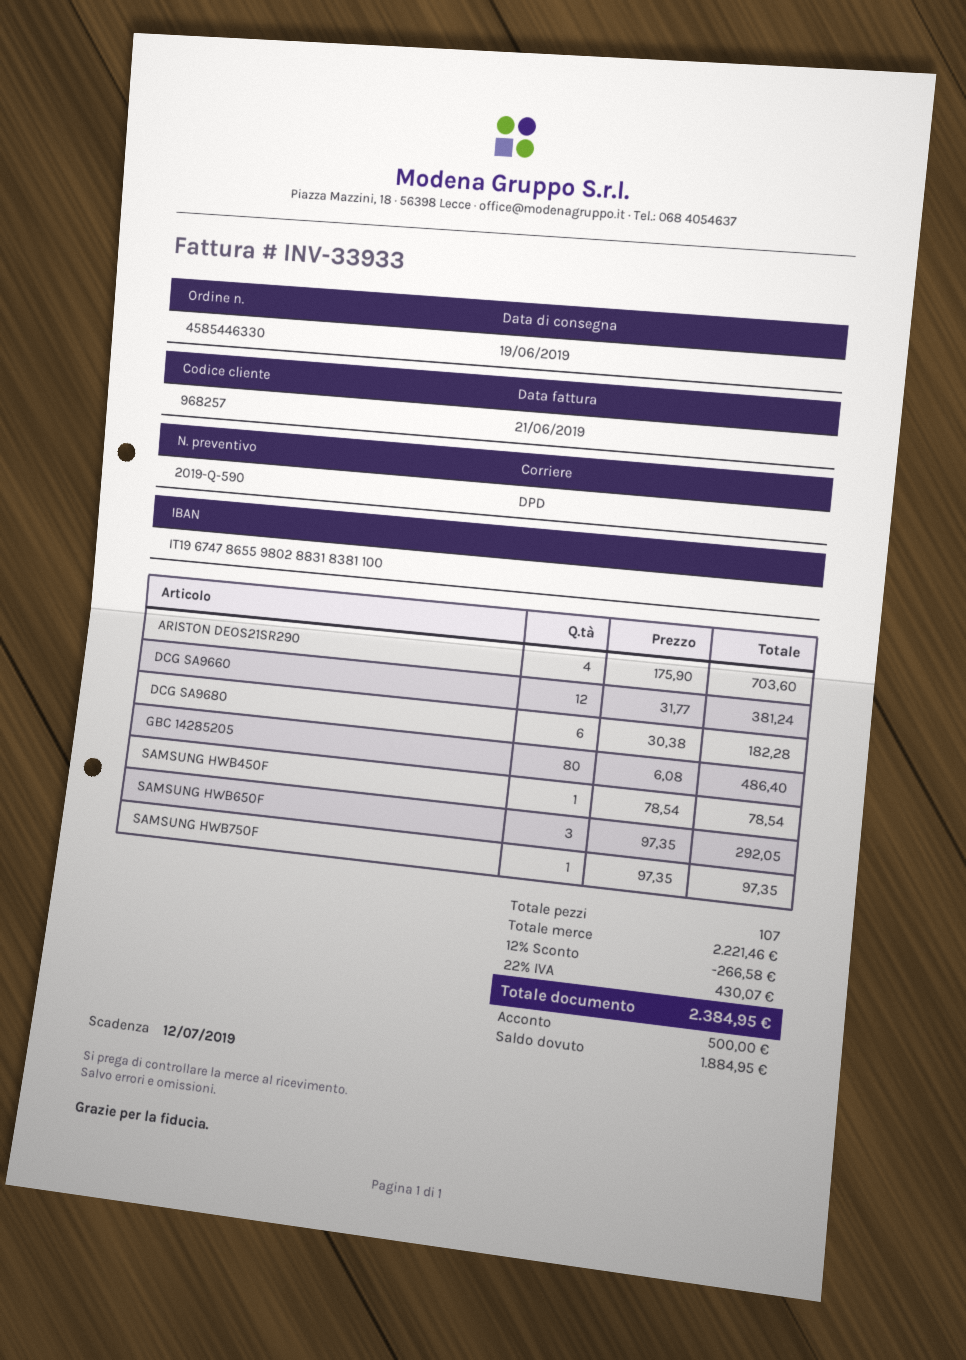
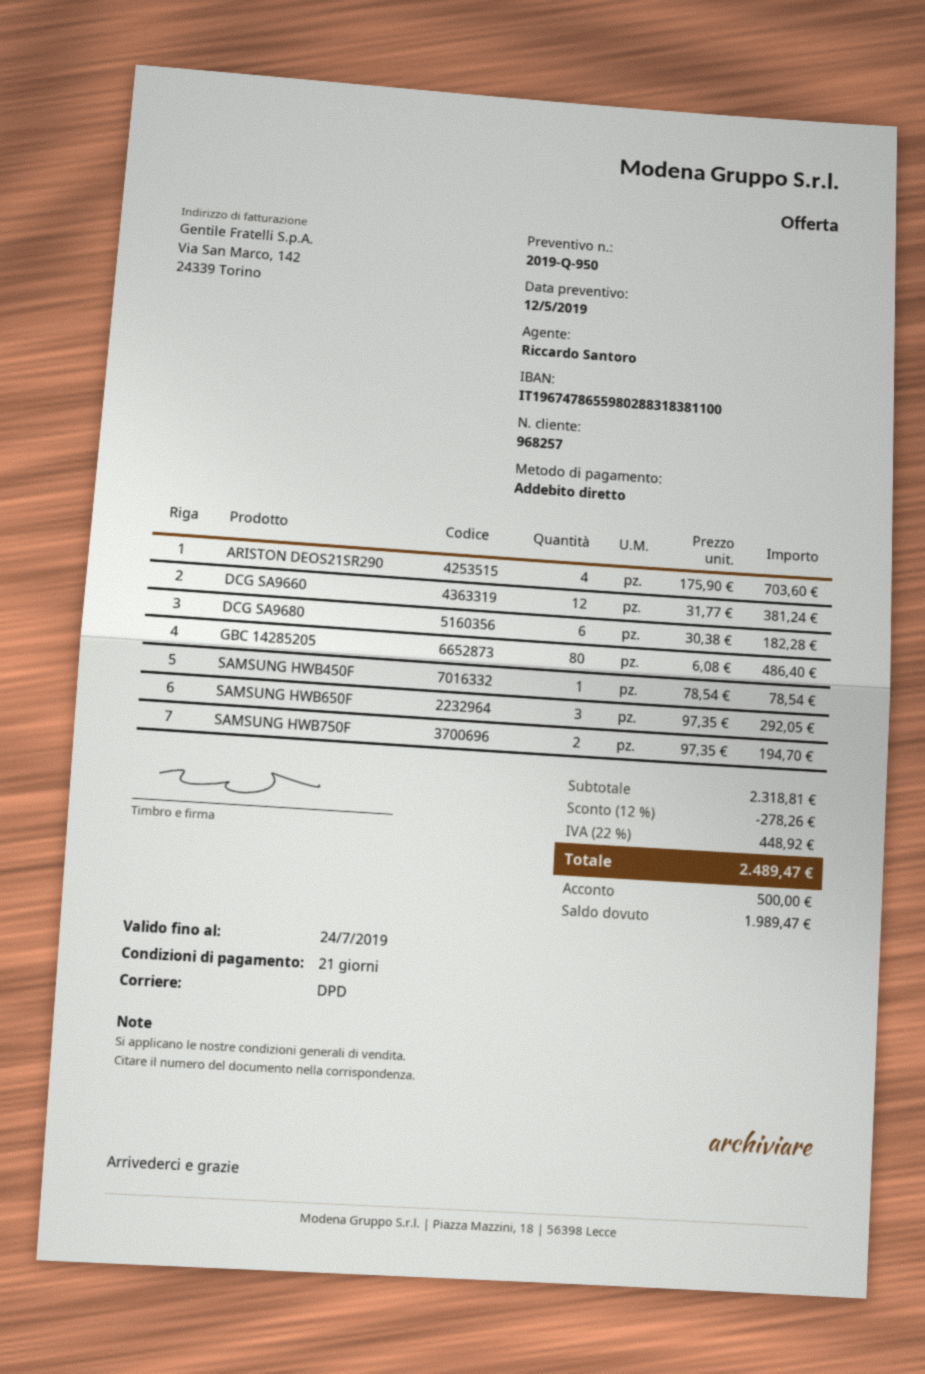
quote number: 2019-Q-590 -> 2019-Q-950
SAMSUNG HWB750F: 1 x 97.35 = 97.35 -> 2 x 97.35 = 194.70
subtotal: 2221.46 -> 2318.81
discount: 12% = 266.58 -> 12% = 278.26
tax: 22% = 430.07 -> 22% = 448.92
total: 2384.95 -> 2489.47
balance: 1884.95 -> 1989.47

